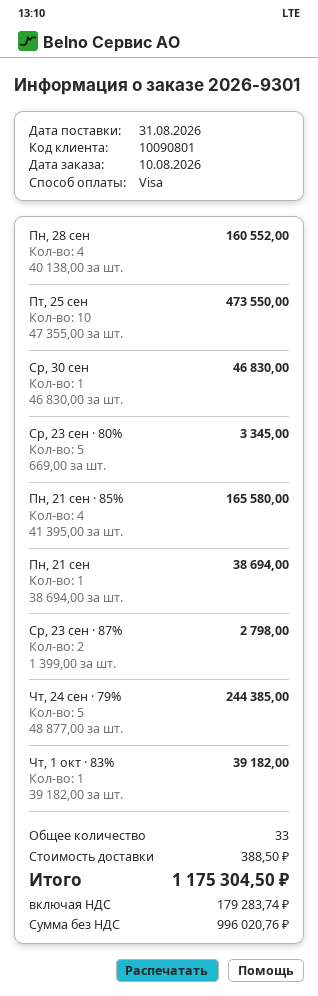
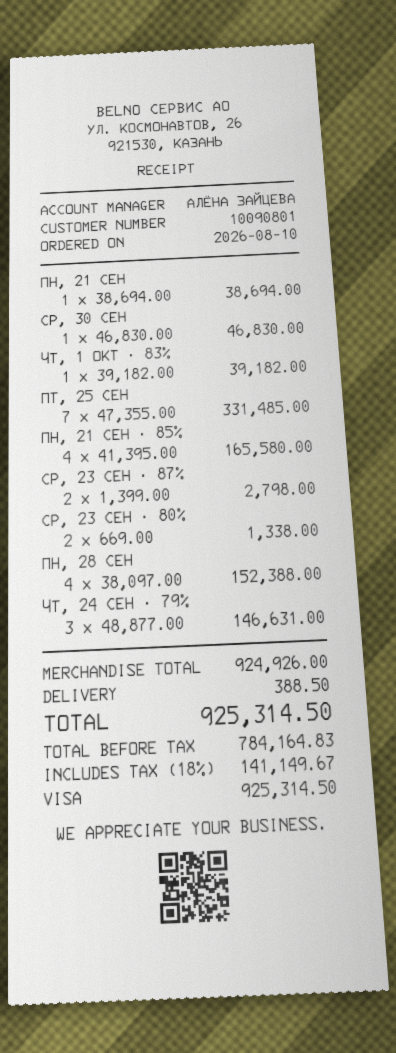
Пн, 28 сен: 4 x 40138.00 = 160552.00 -> 4 x 38097.00 = 152388.00
Пт, 25 сен: 10 x 47355.00 = 473550.00 -> 7 x 47355.00 = 331485.00
Ср, 23 сен · 80%: 5 x 669.00 = 3345.00 -> 2 x 669.00 = 1338.00
Чт, 24 сен · 79%: 5 x 48877.00 = 244385.00 -> 3 x 48877.00 = 146631.00
net: 996020.76 -> 784164.83
tax: 179283.74 -> 141149.67
total: 1175304.50 -> 925314.50

